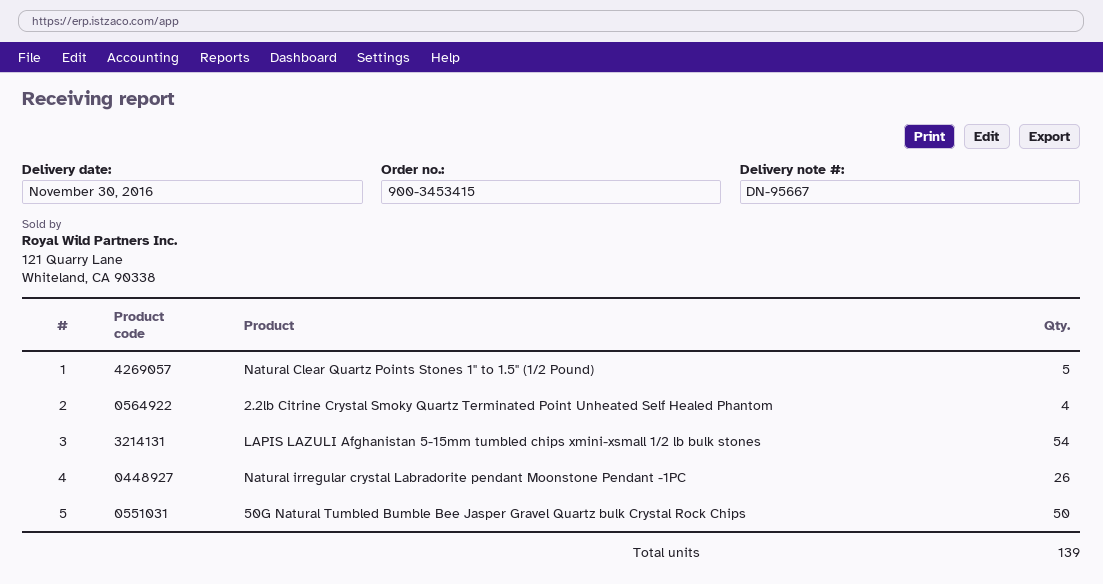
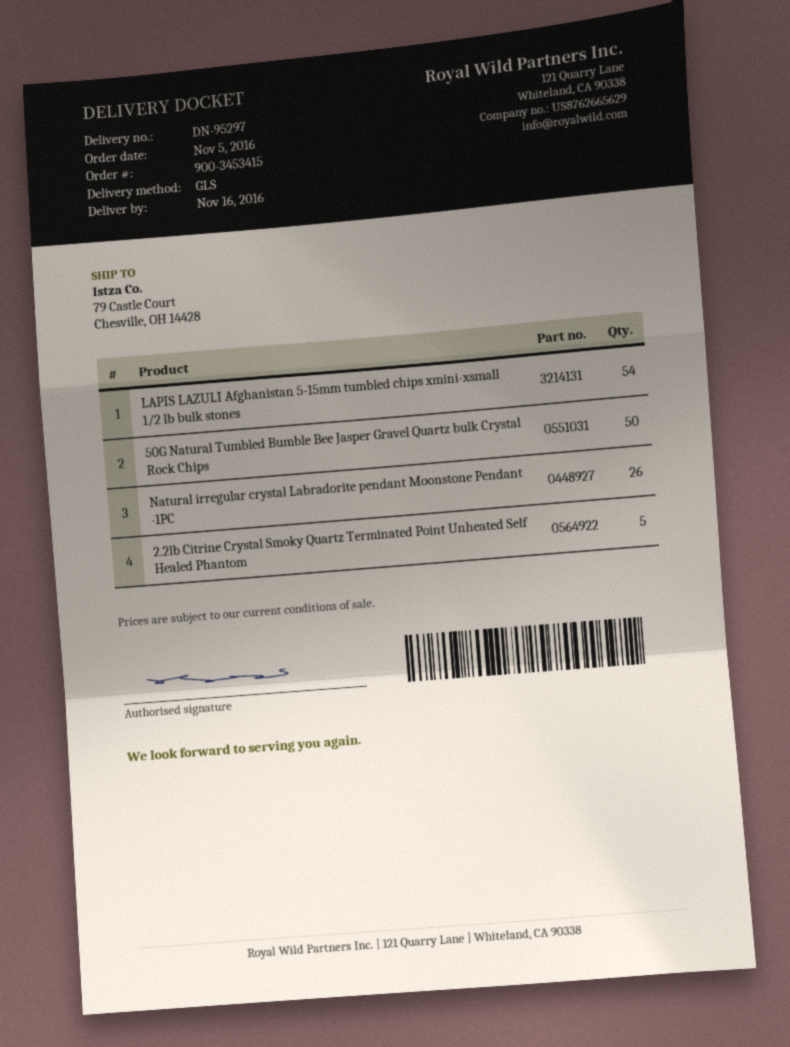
delivery note number: DN-95667 -> DN-95297
delivery date: 2016-11-30 -> 2016-11-16
Natural Clear Quartz Points Stones 1" to 1.5" (1/2 Pound): 5 -> none
2.2lb Citrine Crystal Smoky Quartz Terminated Point Unheated Self Healed Phantom: 4 -> 5

